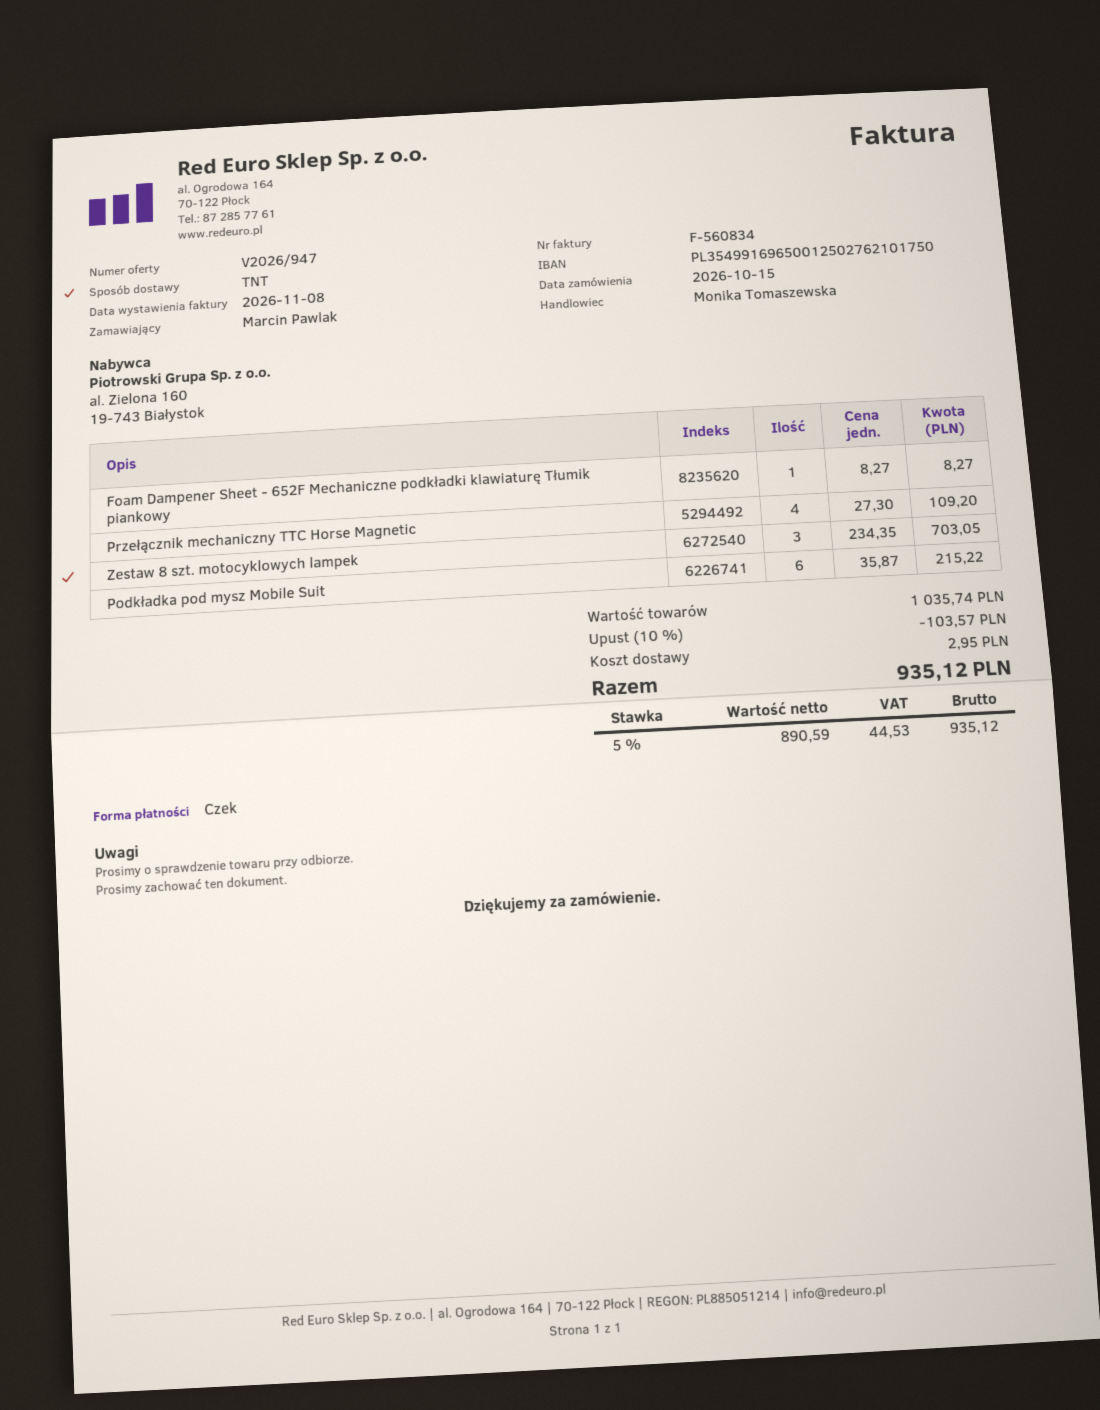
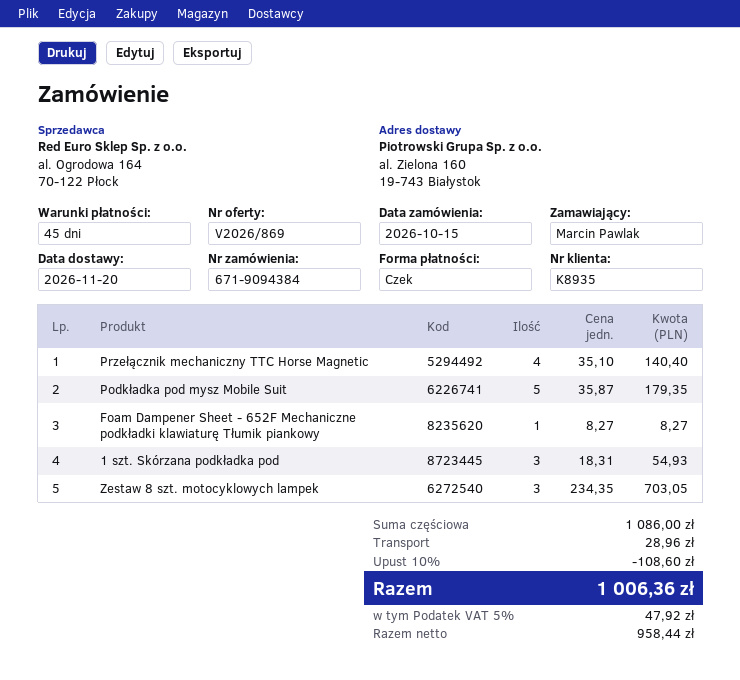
quote number: V2026/947 -> V2026/869
Przełącznik mechaniczny TTC Horse Magnetic: 4 x 27.30 = 109.20 -> 4 x 35.10 = 140.40
Podkładka pod mysz Mobile Suit: 6 x 35.87 = 215.22 -> 5 x 35.87 = 179.35
1 szt. Skórzana podkładka pod: none -> 3 x 18.31 = 54.93
subtotal: 1035.74 -> 1086.00
discount: 10% = 103.57 -> 10% = 108.60
shipping: 2.95 -> 28.96
net: 890.59 -> 958.44
tax: 5% = 44.53 -> 5% = 47.92
total: 935.12 -> 1006.36

